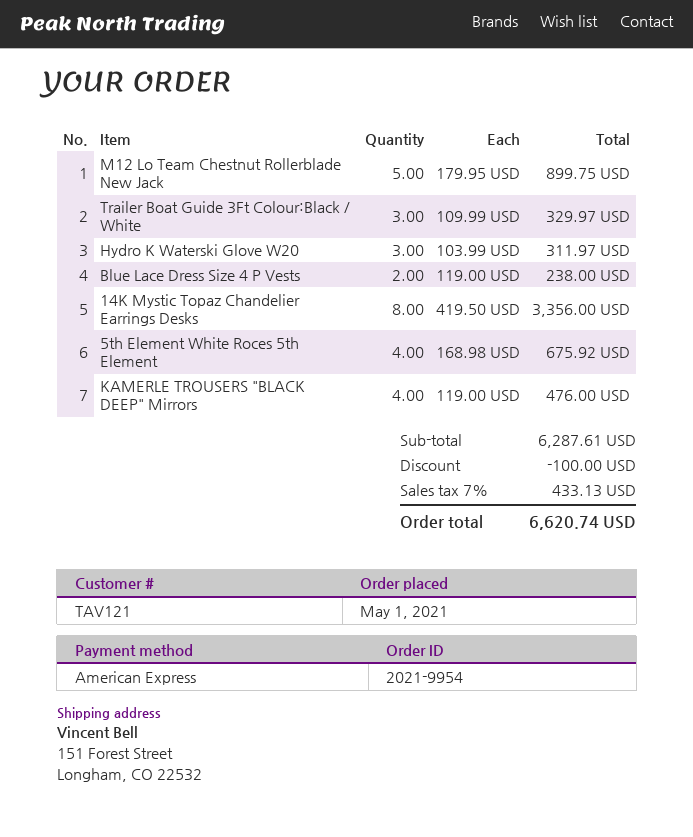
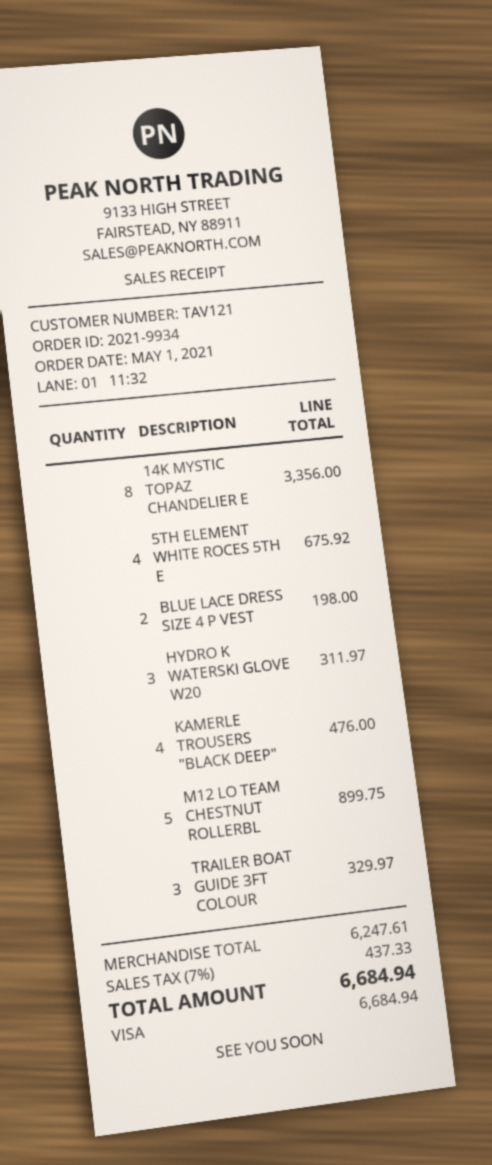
order number: 2021-9954 -> 2021-9934
payment method: American Express -> Visa
Blue Lace Dress Size 4 P Vests: 2 for 238.00 -> 2 for 198.00
subtotal: 6287.61 -> 6247.61
discount: 100.00 -> none
tax: 7% = 433.13 -> 7% = 437.33
total: 6620.74 -> 6684.94

